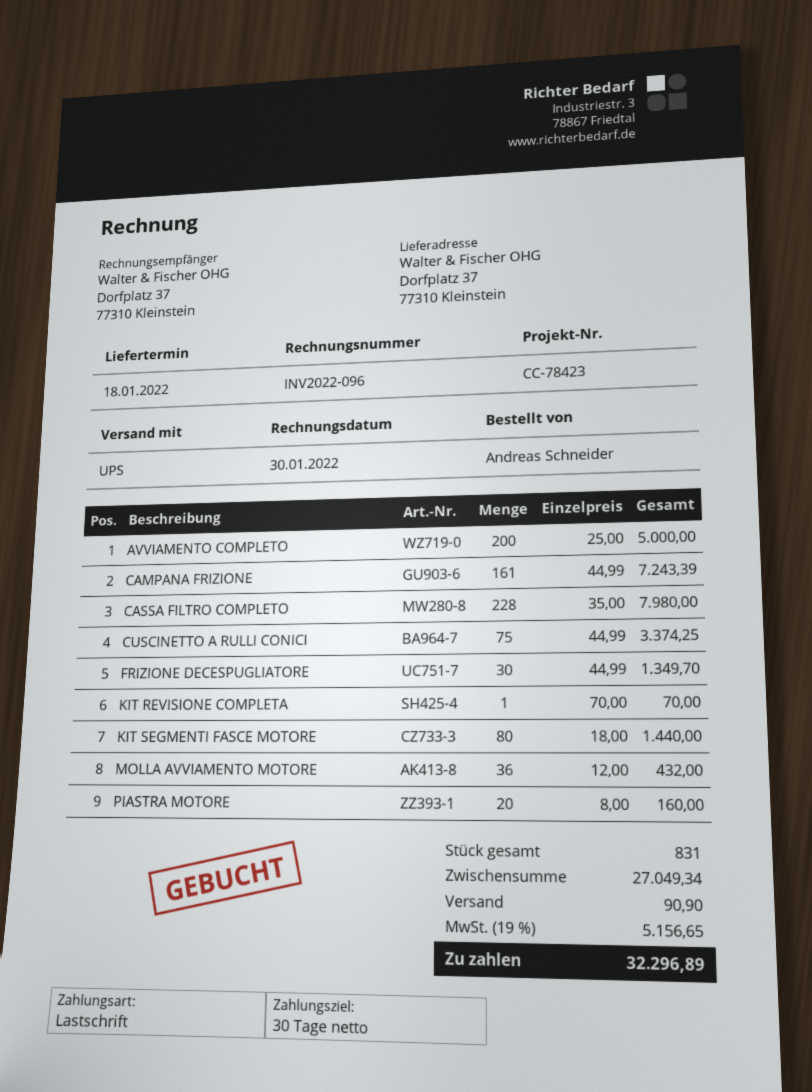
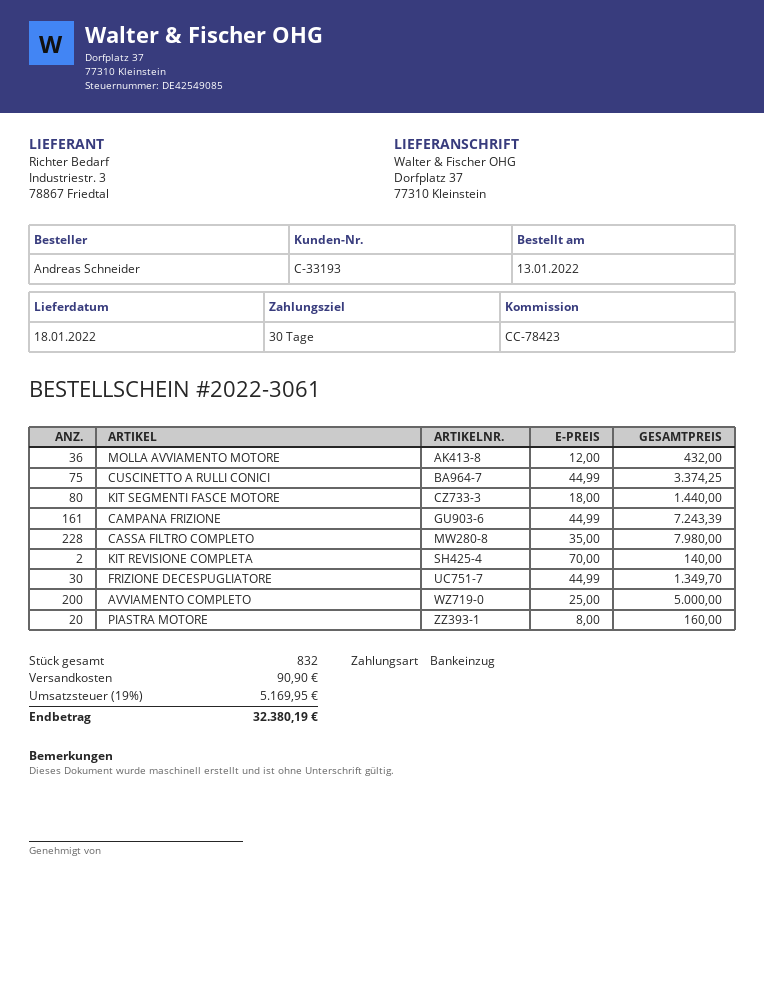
KIT REVISIONE COMPLETA: 1 x 70.00 = 70.00 -> 2 x 70.00 = 140.00
total quantity: 831 -> 832
tax: 19% = 5156.65 -> 19% = 5169.95
total: 32296.89 -> 32380.19

